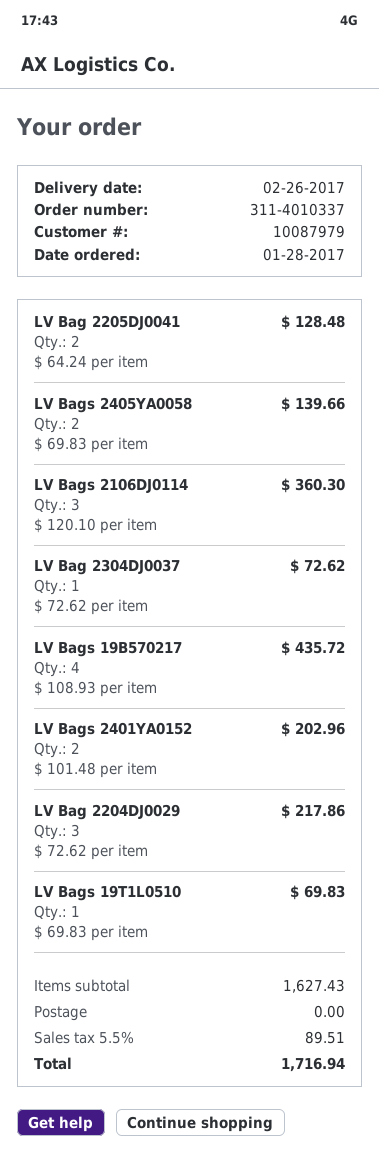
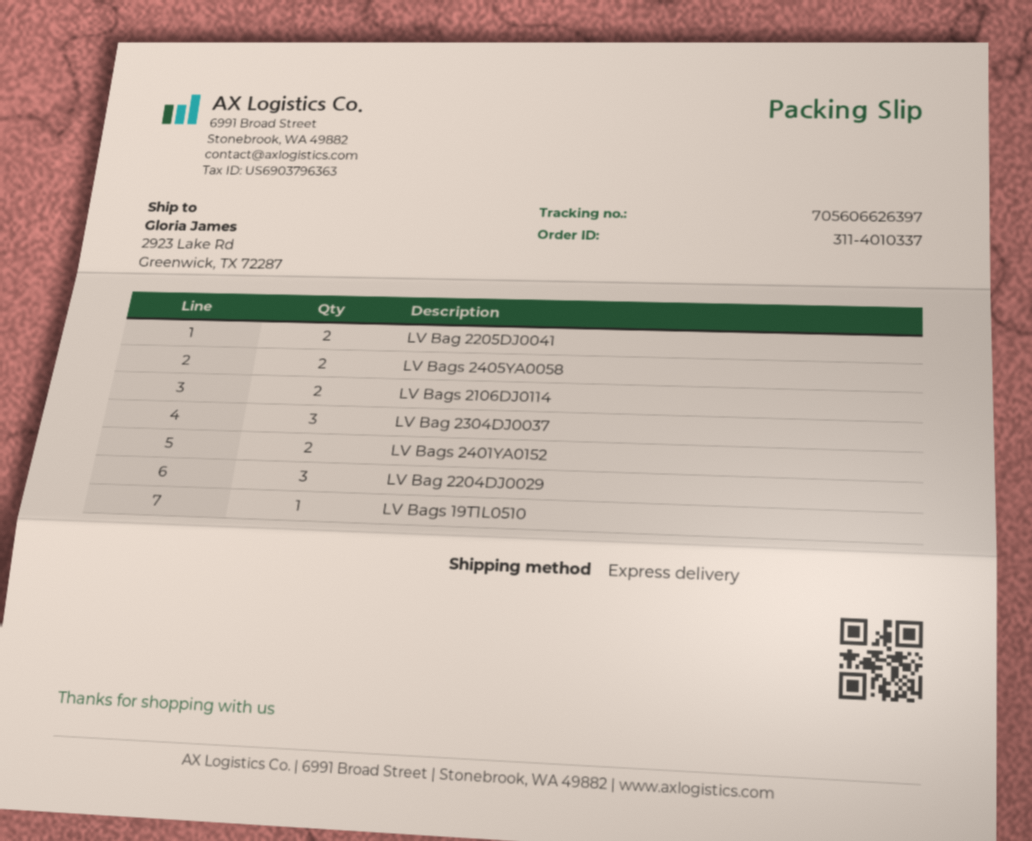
LV Bags 2106DJ0114: 3 -> 2
LV Bag 2304DJ0037: 1 -> 3
LV Bags 19B570217: 4 -> none

